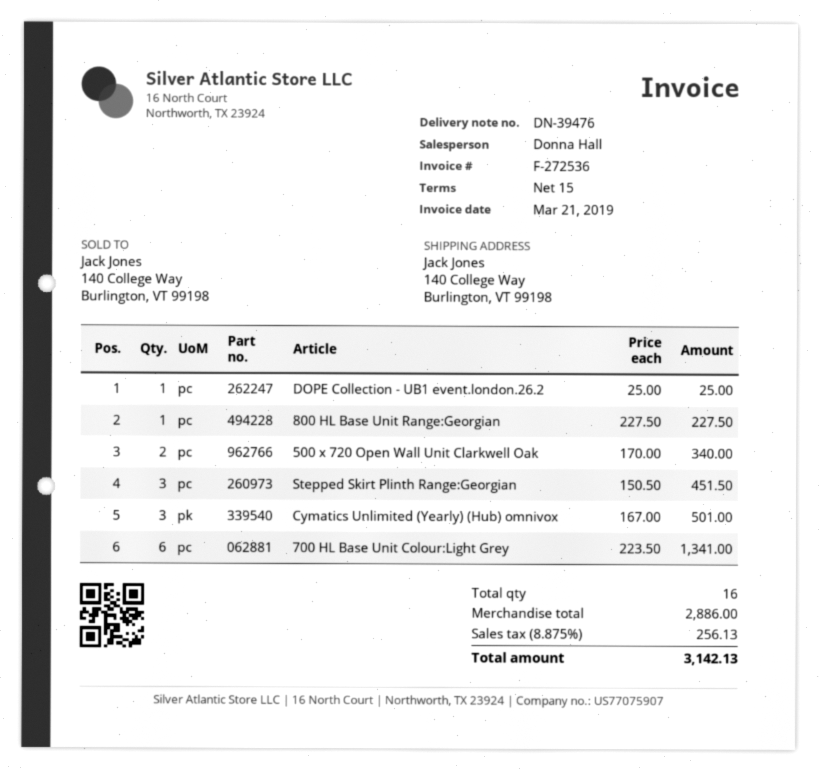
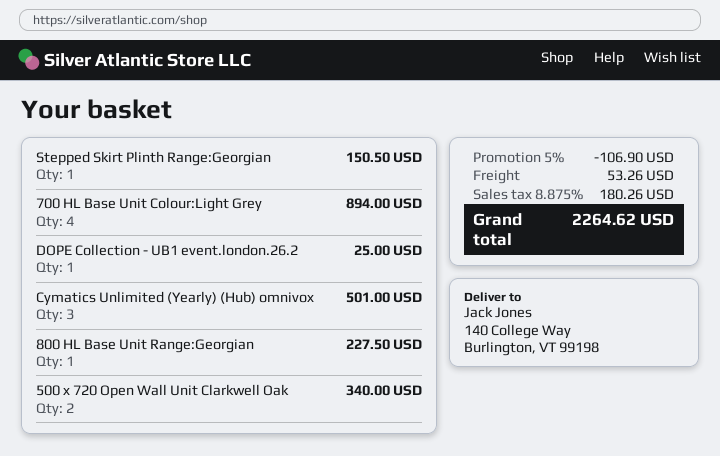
Stepped Skirt Plinth Range:Georgian: 3 for 451.50 -> 1 for 150.50
700 HL Base Unit Colour:Light Grey: 6 for 1341.00 -> 4 for 894.00
discount: none -> 5% = 106.90
shipping: none -> 53.26
tax: 8.875% = 256.13 -> 8.875% = 180.26
total: 3142.13 -> 2264.62

